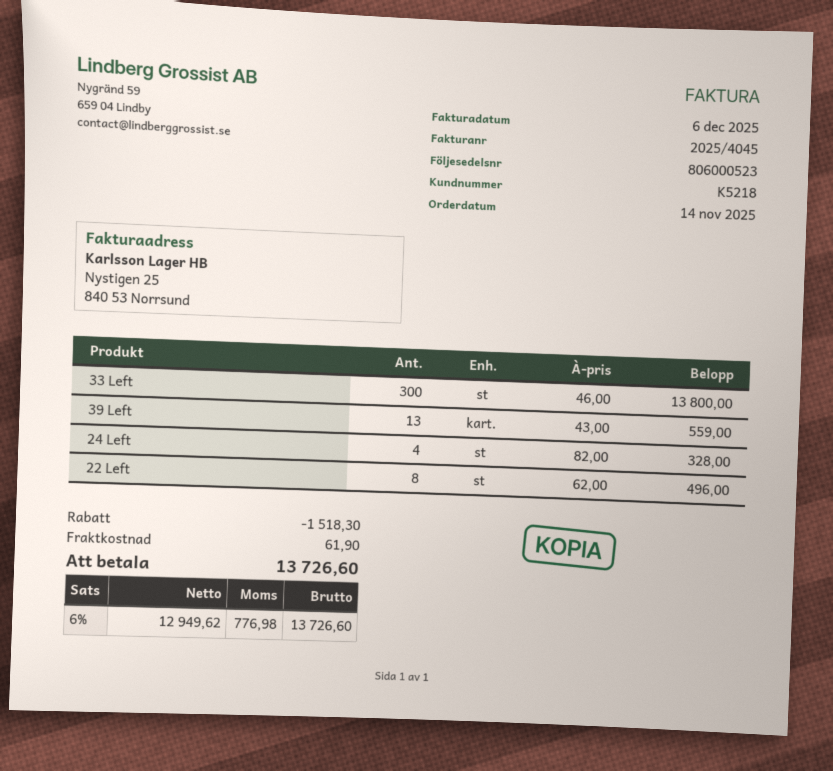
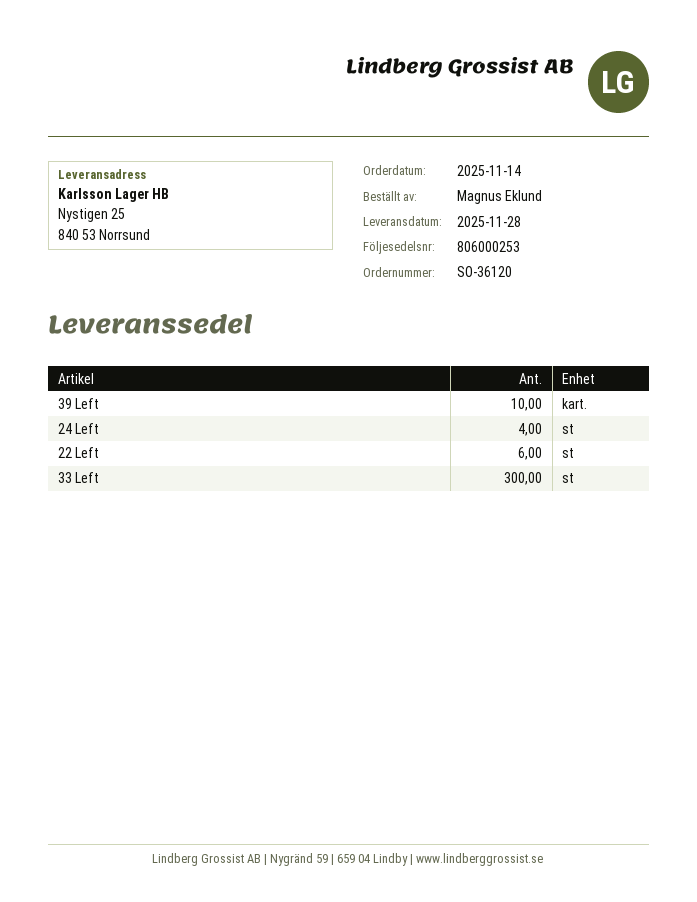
delivery note number: 806000523 -> 806000253
39 Left: 13 -> 10
22 Left: 8 -> 6

